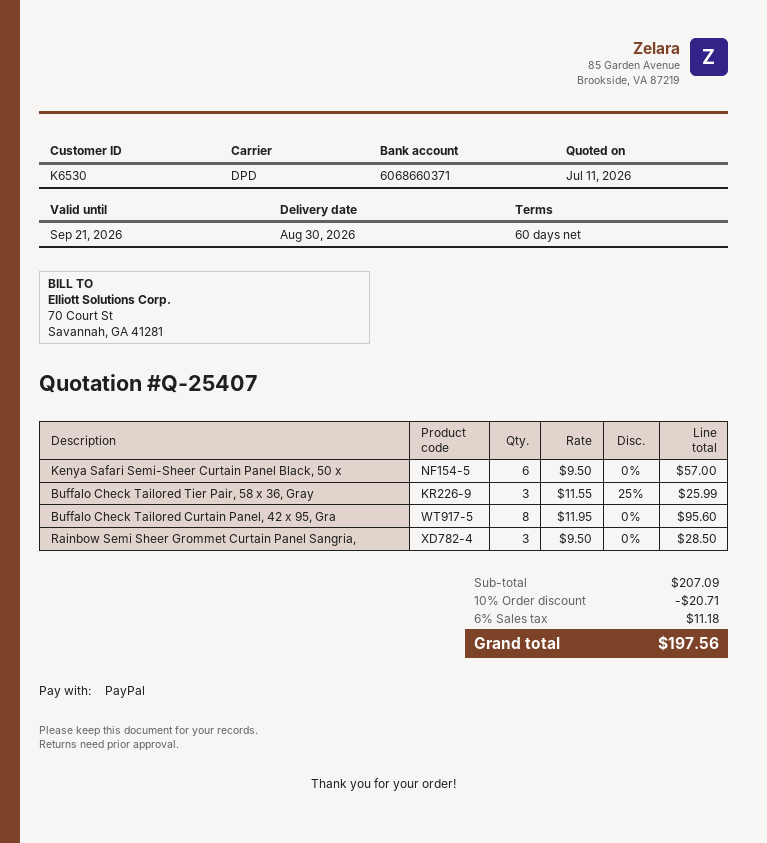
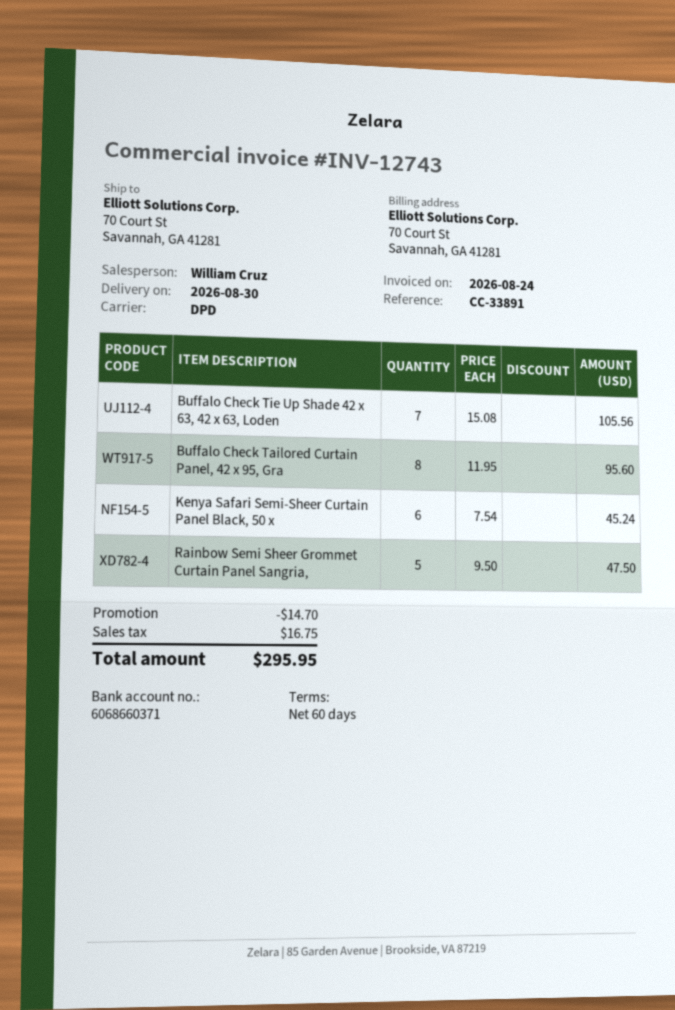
Kenya Safari Semi-Sheer Curtain Panel Black, 50 x: 6 x 9.50 = 57.00 -> 6 x 7.54 = 45.24
Buffalo Check Tailored Tier Pair, 58 x 36, Gray: 3 x 11.55 - 25% = 25.99 -> none
Rainbow Semi Sheer Grommet Curtain Panel Sangria,: 3 x 9.50 = 28.50 -> 5 x 9.50 = 47.50
Buffalo Check Tie Up Shade 42 x 63, 42 x 63, Loden: none -> 7 x 15.08 = 105.56
discount: 20.71 -> 14.70
tax: 11.18 -> 16.75
total: 197.56 -> 295.95

